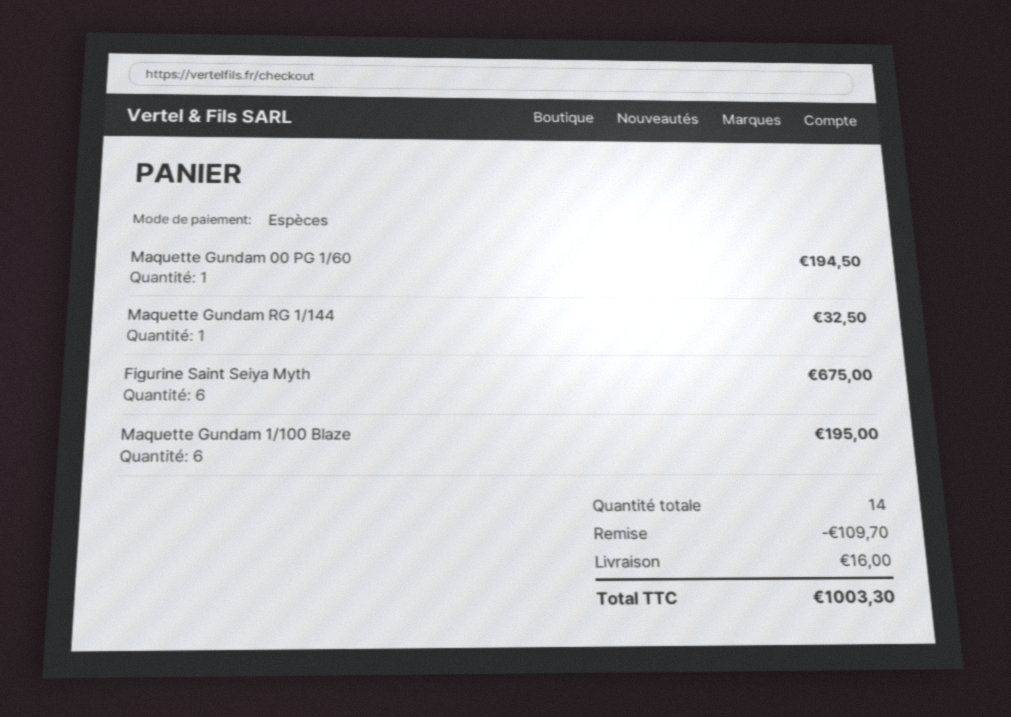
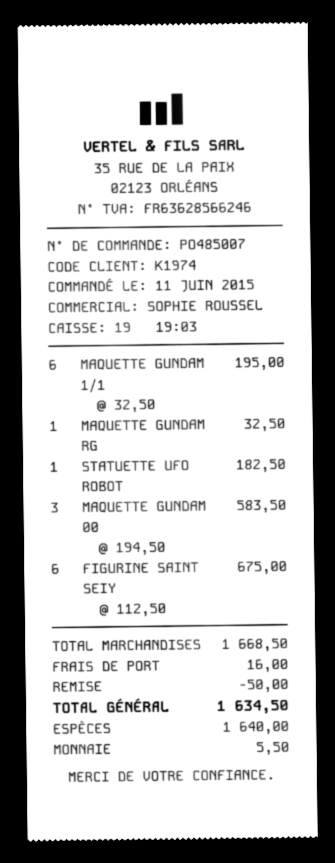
Maquette Gundam 00 PG 1/60: 1 for 194.50 -> 3 for 583.50
STATUETTE UFO ROBOT: none -> 1 for 182.50
discount: 109.70 -> 50.00
total: 1003.30 -> 1634.50

